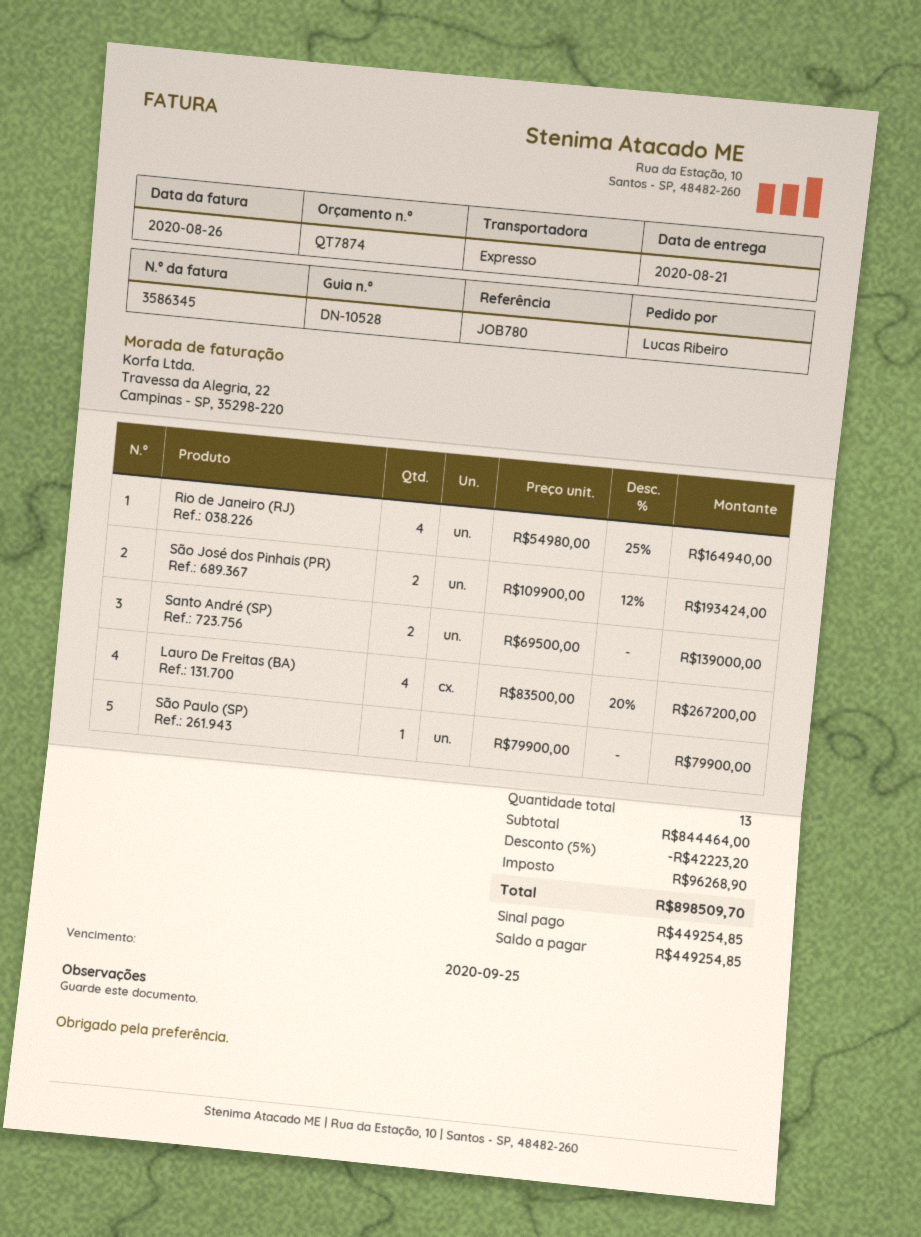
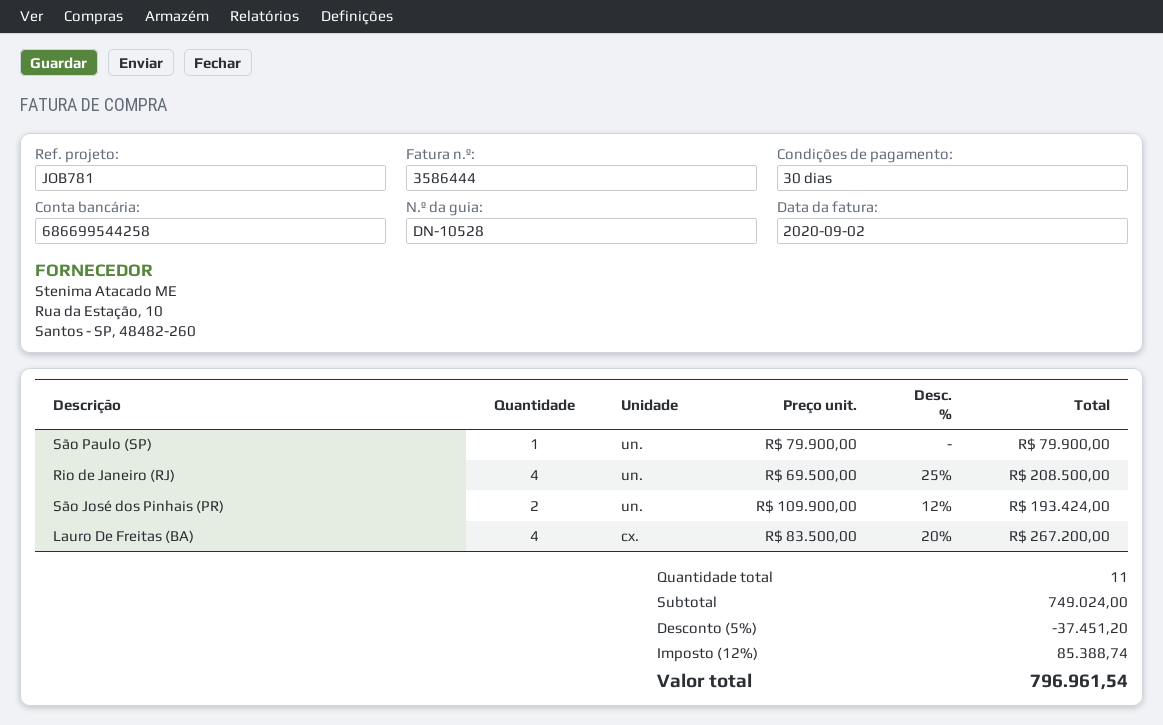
invoice number: 3586345 -> 3586444
invoice date: 2020-08-26 -> 2020-09-02
reference: JOB780 -> JOB781
Rio de Janeiro (RJ): 4 x 54980.00 - 25% = 164940.00 -> 4 x 69500.00 - 25% = 208500.00
Santo André (SP): 2 x 69500.00 = 139000.00 -> none
total quantity: 13 -> 11
subtotal: 844464.00 -> 749024.00
discount: 5% = 42223.20 -> 5% = 37451.20
tax: 96268.90 -> 85388.74
total: 898509.70 -> 796961.54

